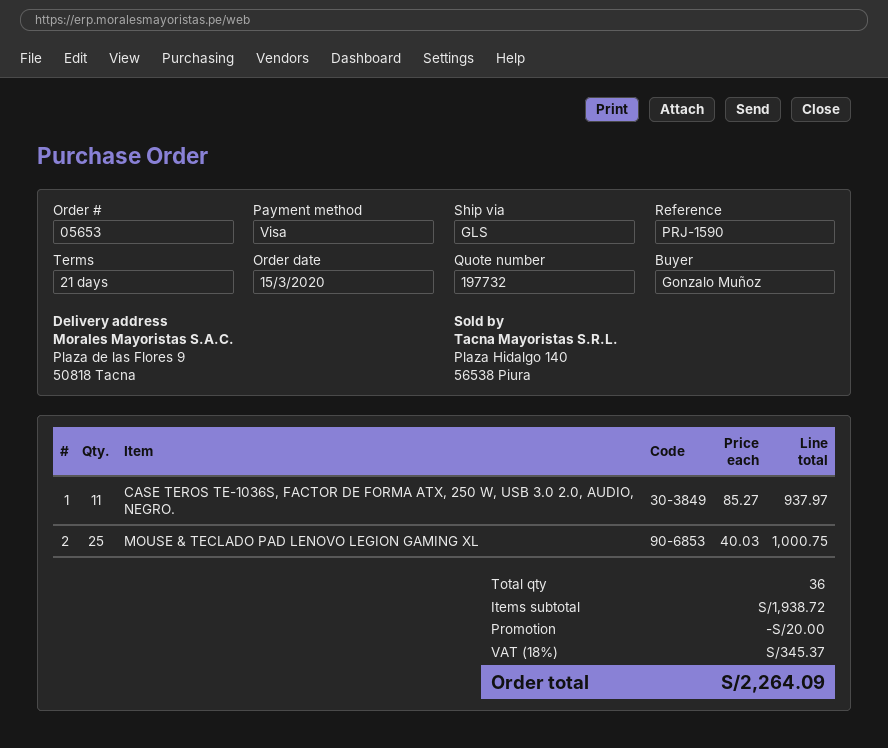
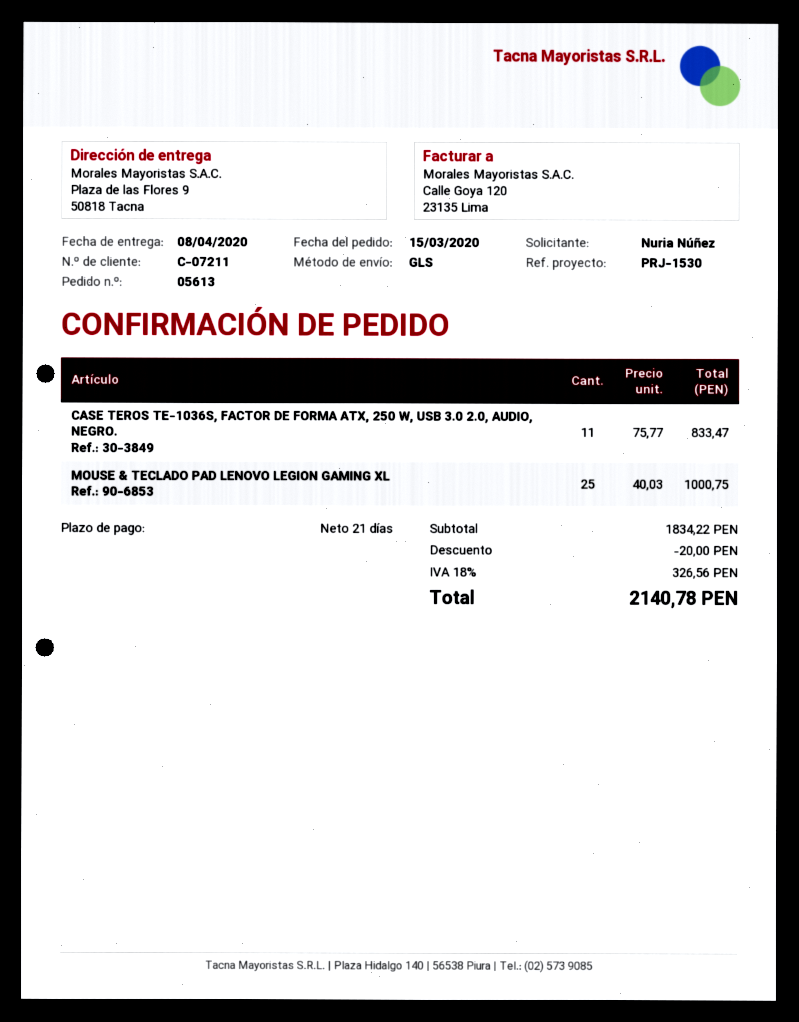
order number: 05653 -> 05613
reference: PRJ-1590 -> PRJ-1530
ordered by: Gonzalo Muñoz -> Nuria Núñez
CASE TEROS TE-1036S, FACTOR DE FORMA ATX, 250 W, USB 3.0 2.0, AUDIO, NEGRO.: 11 x 85.27 = 937.97 -> 11 x 75.77 = 833.47
subtotal: 1938.72 -> 1834.22
tax: 18% = 345.37 -> 18% = 326.56
total: 2264.09 -> 2140.78

